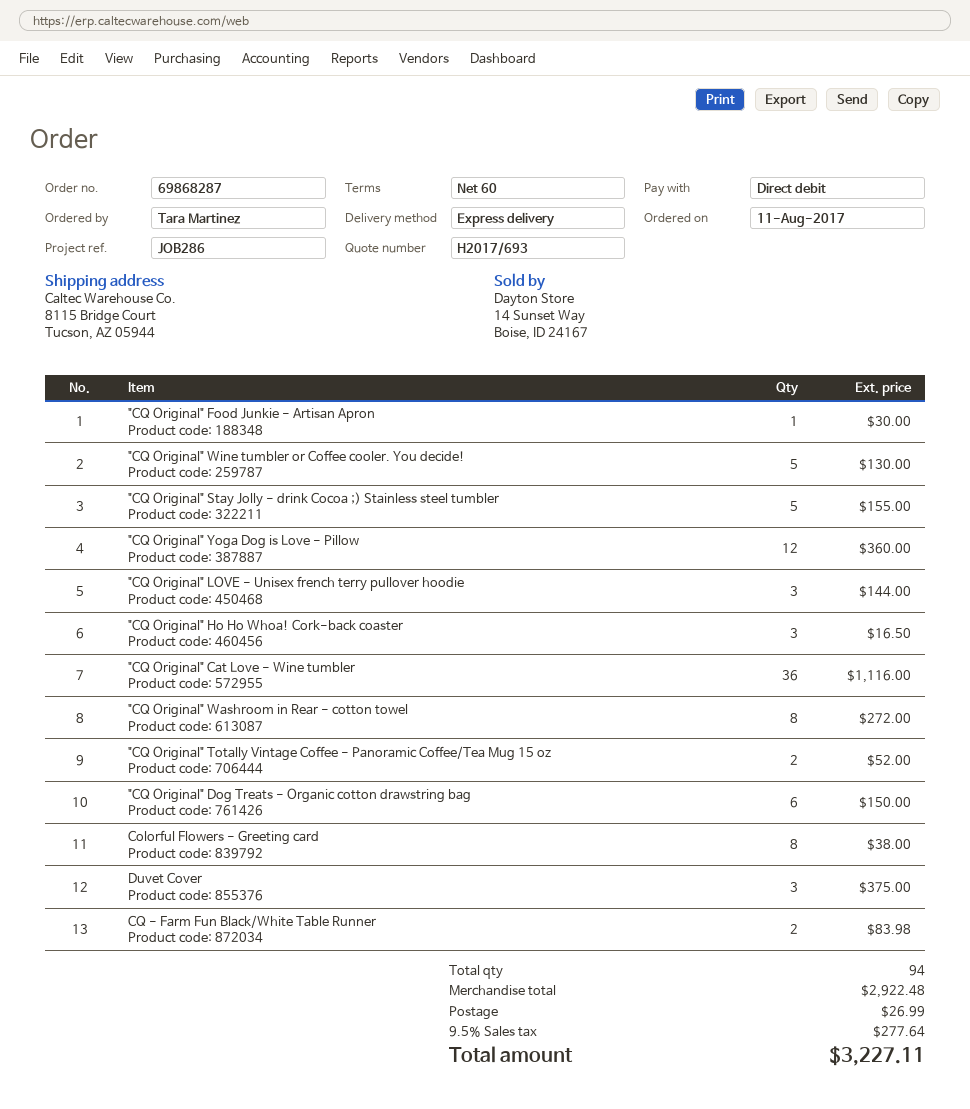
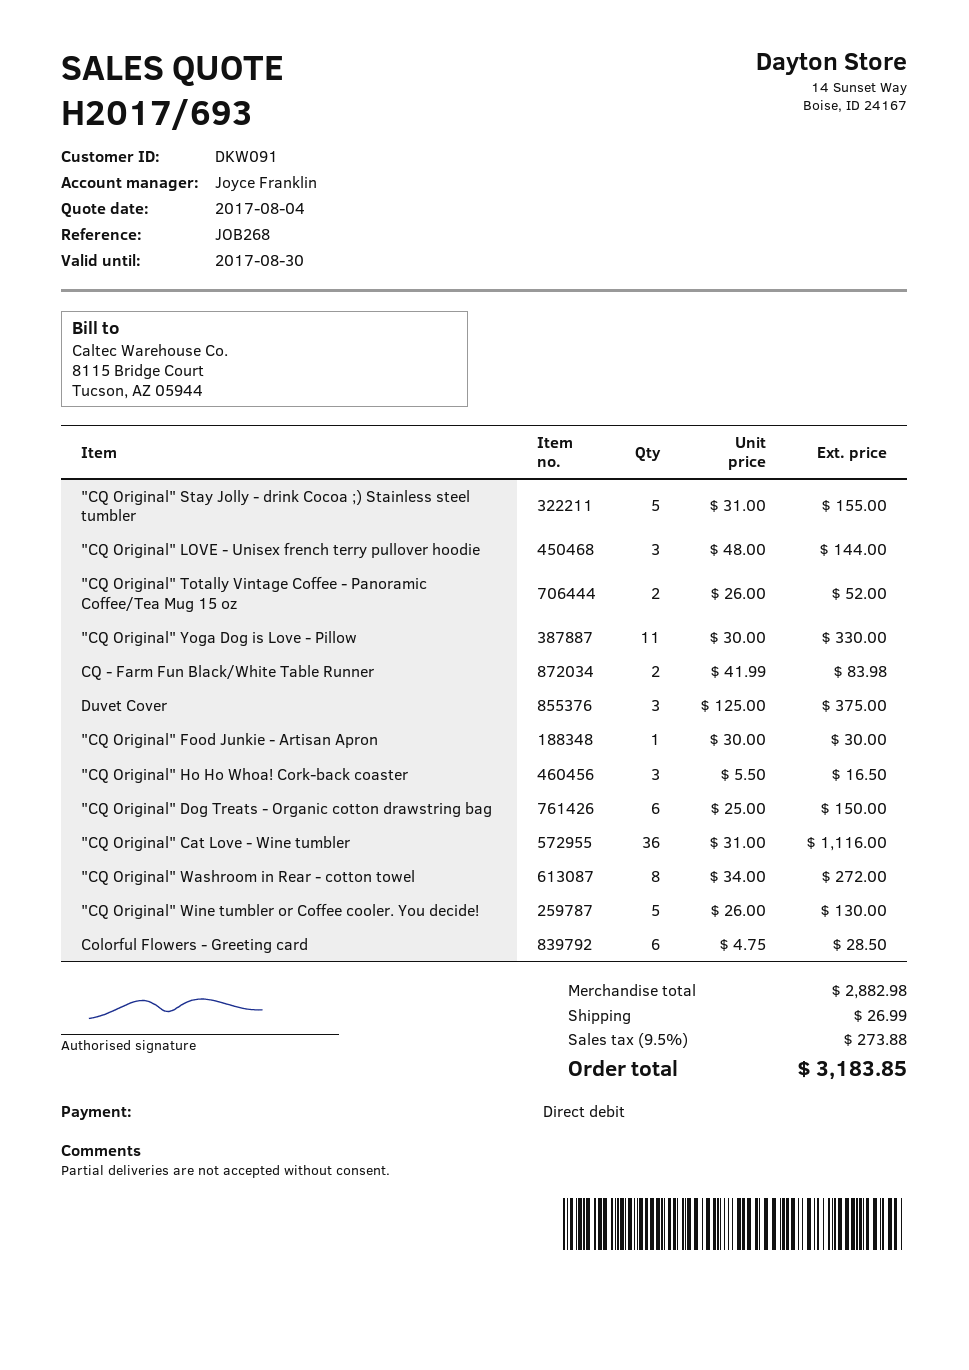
reference: JOB286 -> JOB268
"CQ Original" Yoga Dog is Love - Pillow: 12 for 360.00 -> 11 for 330.00
Colorful Flowers - Greeting card: 8 for 38.00 -> 6 for 28.50
subtotal: 2922.48 -> 2882.98
tax: 9.5% = 277.64 -> 9.5% = 273.88
total: 3227.11 -> 3183.85

